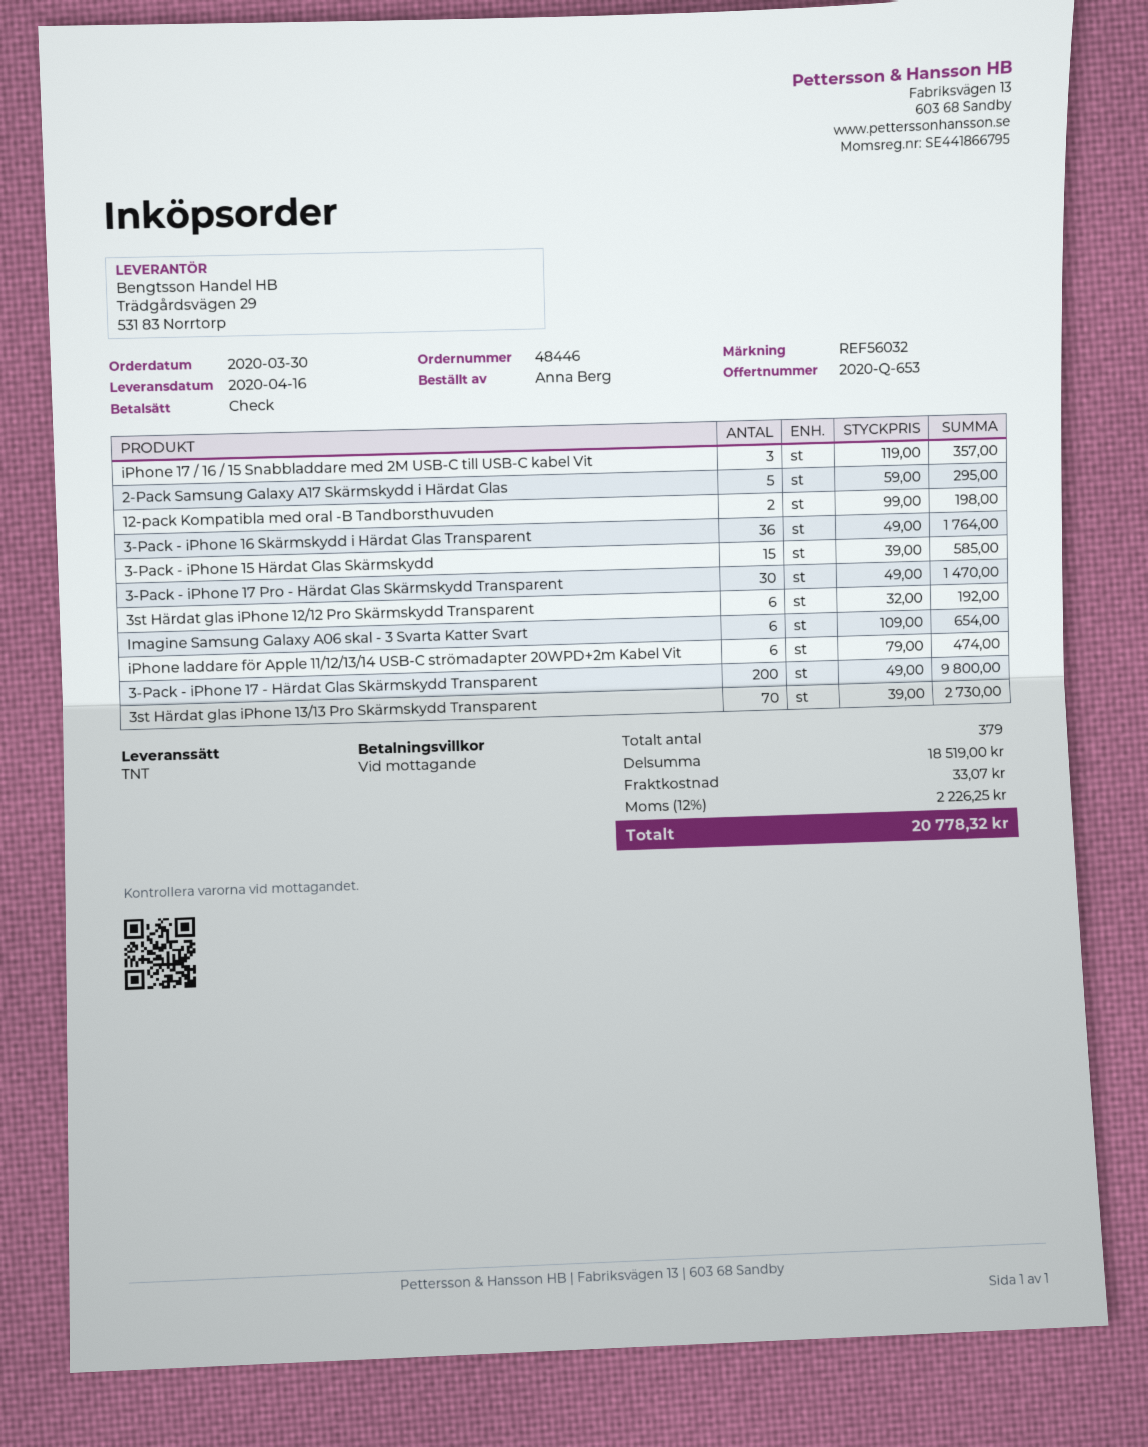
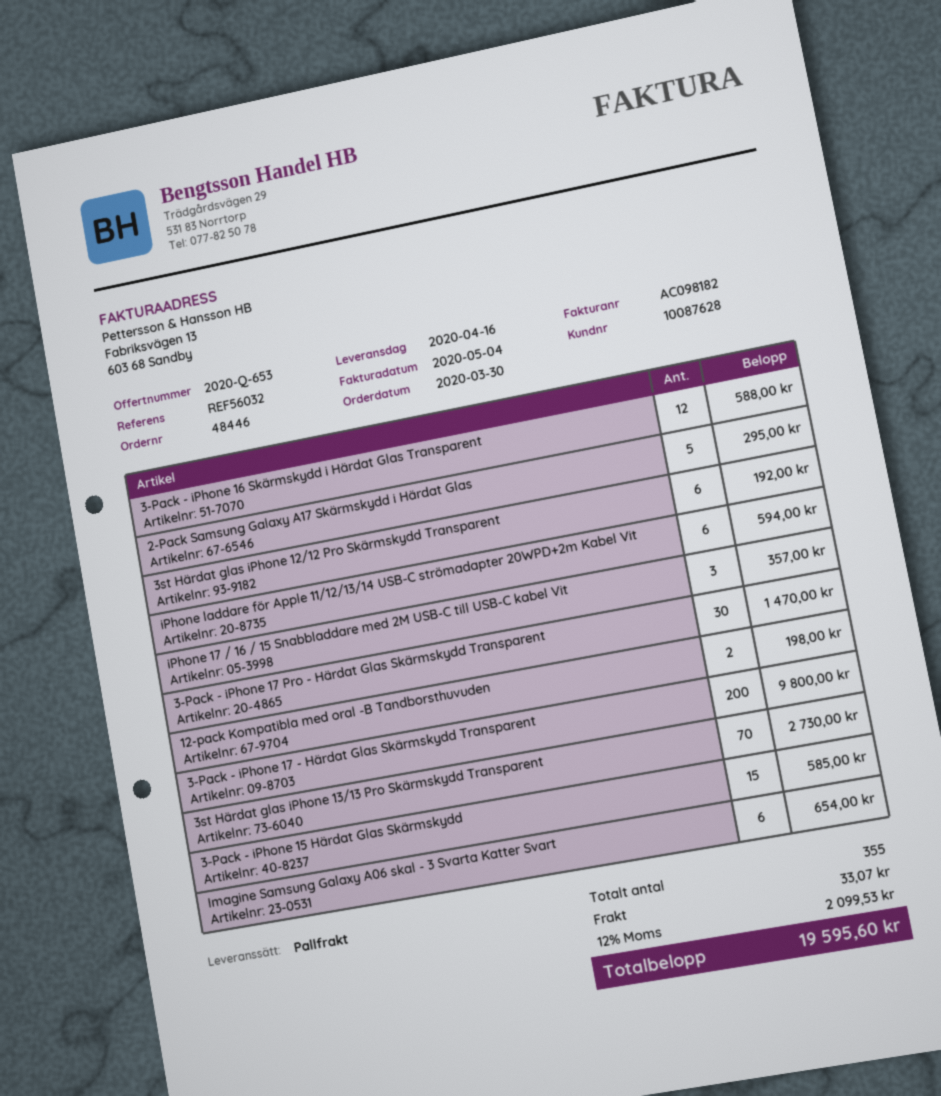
shipping method: TNT -> pallet freight
3-Pack - iPhone 16 Skärmskydd i Härdat Glas Transparent: 36 for 1764.00 -> 12 for 588.00
iPhone laddare för Apple 11/12/13/14 USB-C strömadapter 20WPD+2m Kabel Vit: 6 for 474.00 -> 6 for 594.00
total quantity: 379 -> 355
tax: 12% = 2226.25 -> 12% = 2099.53
total: 20778.32 -> 19595.60

